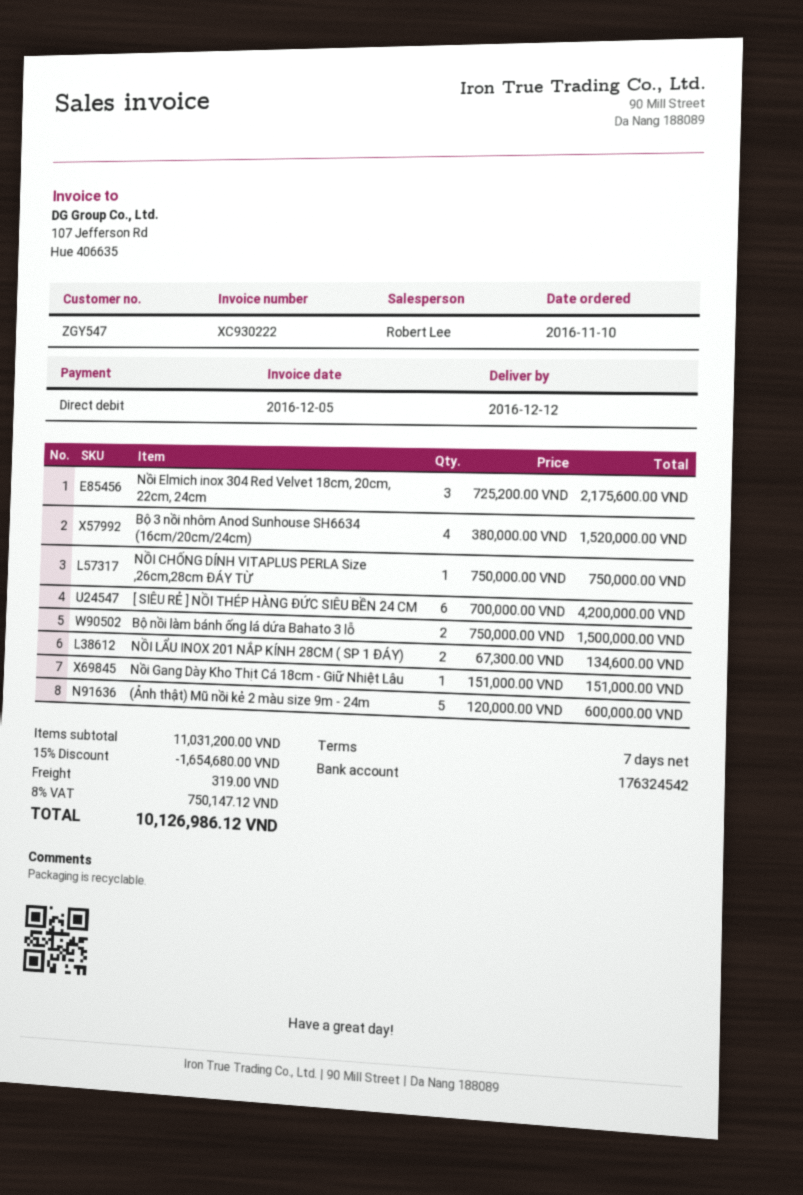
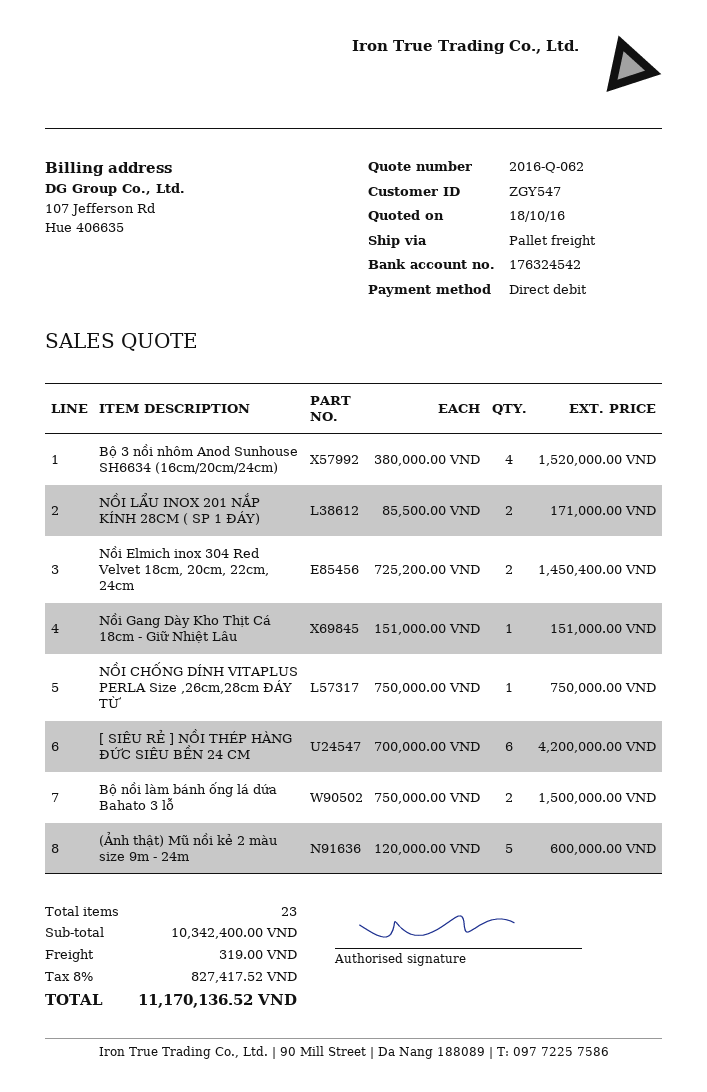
Nồi Elmich inox 304 Red Velvet 18cm, 20cm, 22cm, 24cm: 3 x 725200.00 = 2175600.00 -> 2 x 725200.00 = 1450400.00
NỒI LẨU INOX 201 NẮP KÍNH 28CM ( SP 1 ĐÁY): 2 x 67300.00 = 134600.00 -> 2 x 85500.00 = 171000.00
subtotal: 11031200.00 -> 10342400.00
discount: 15% = 1654680.00 -> none
tax: 8% = 750147.12 -> 8% = 827417.52
total: 10126986.12 -> 11170136.52

